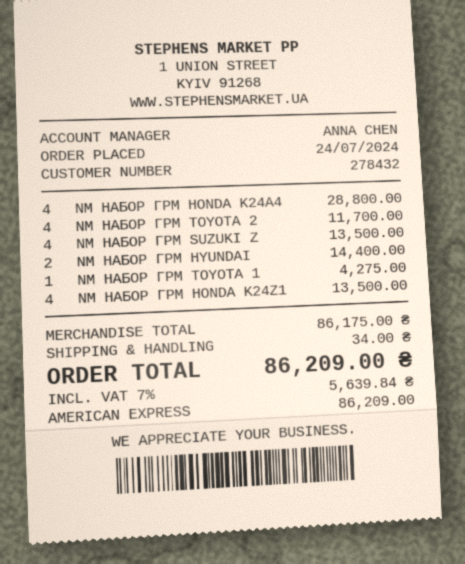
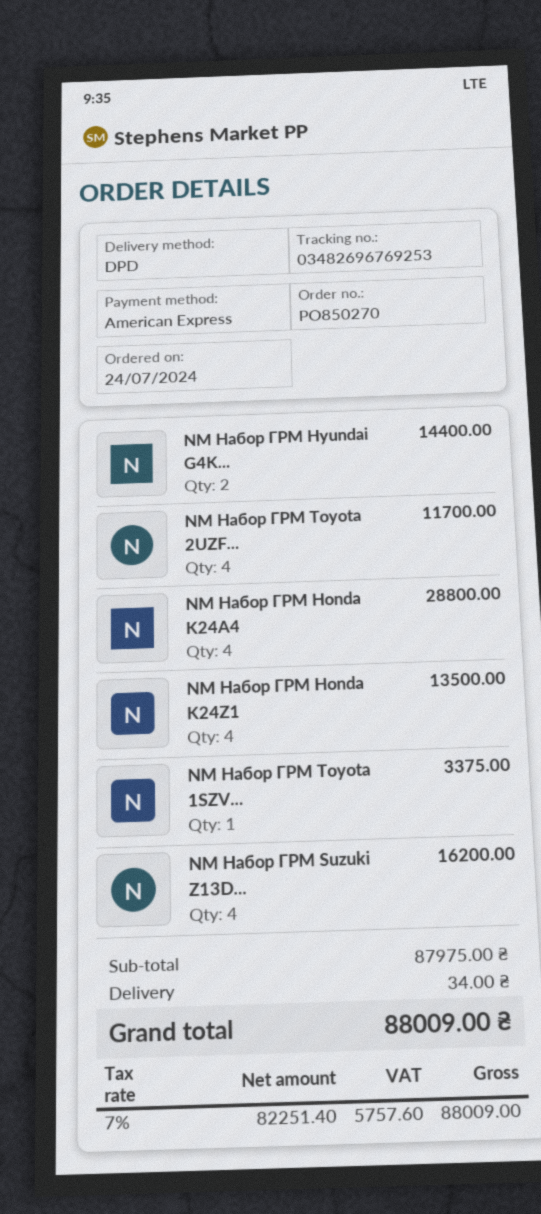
NM НАБОР ГРМ SUZUKI Z: 4 for 13500.00 -> 4 for 16200.00
NM НАБОР ГРМ TOYOTA 1: 1 for 4275.00 -> 1 for 3375.00
subtotal: 86175.00 -> 87975.00
tax: 7% = 5639.84 -> 7% = 5757.60
total: 86209.00 -> 88009.00

